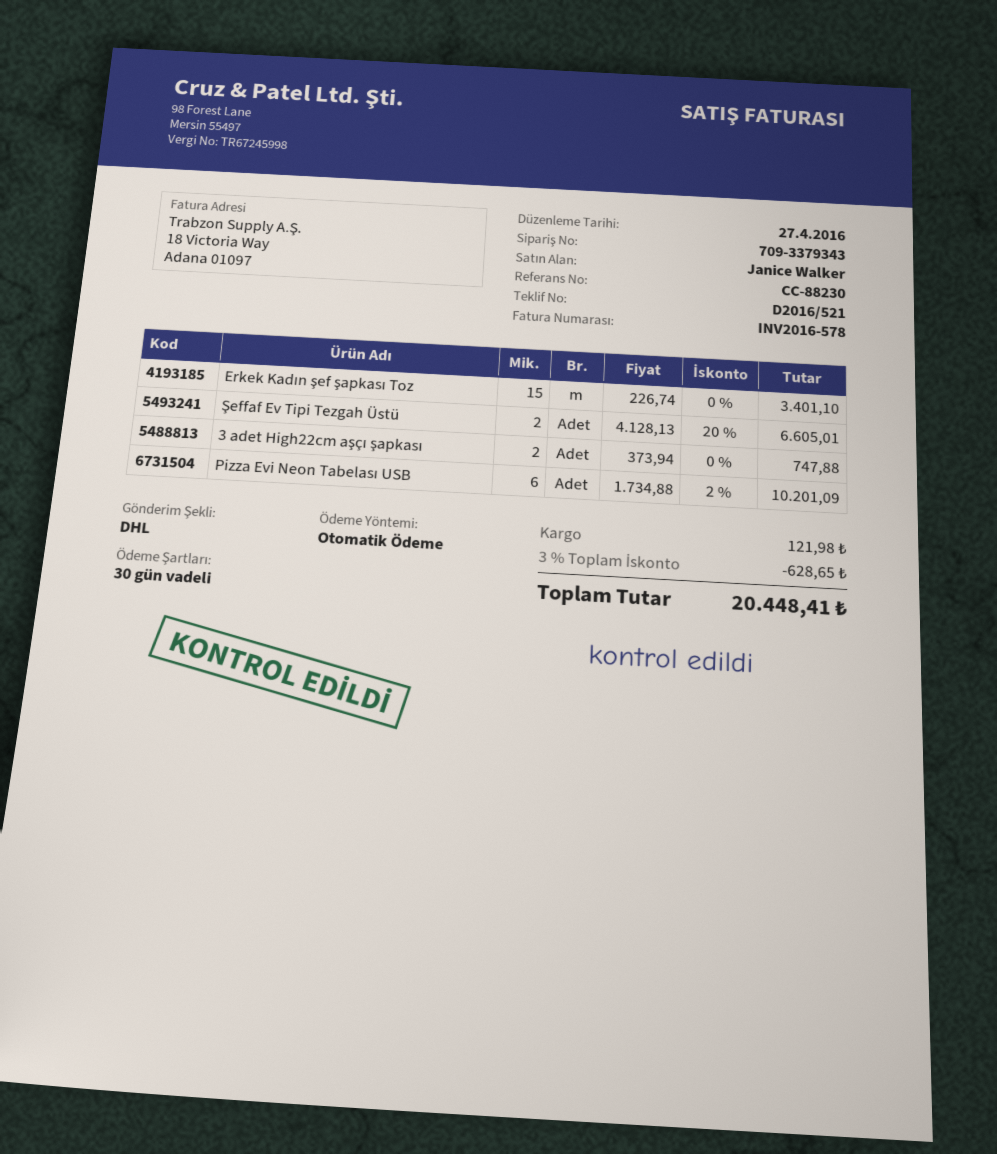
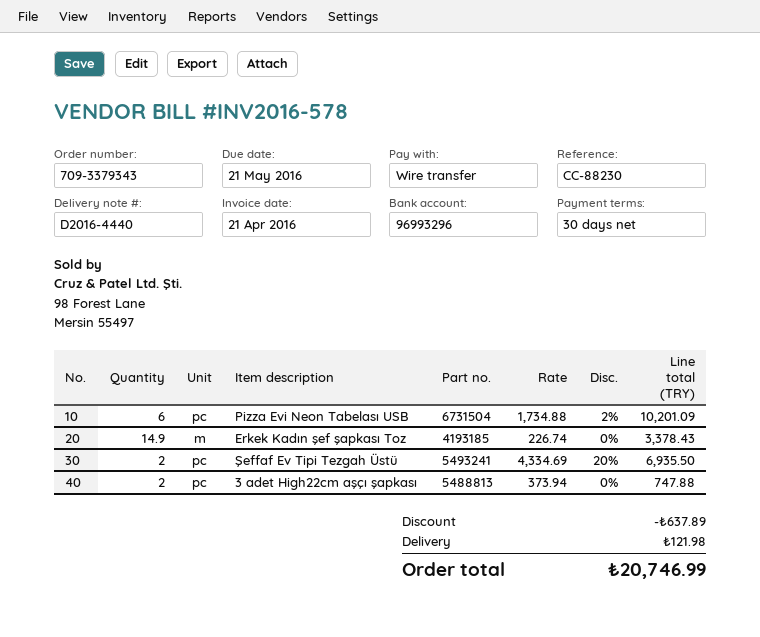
invoice date: 2016-04-27 -> 2016-04-21
payment method: direct debit -> bank transfer
Erkek Kadın şef şapkası Toz: 15 x 226.74 = 3401.10 -> 14.9 x 226.74 = 3378.43
Şeffaf Ev Tipi Tezgah Üstü: 2 x 4128.13 - 20% = 6605.01 -> 2 x 4334.69 - 20% = 6935.50
discount: 628.65 -> 637.89
total: 20448.41 -> 20746.99

